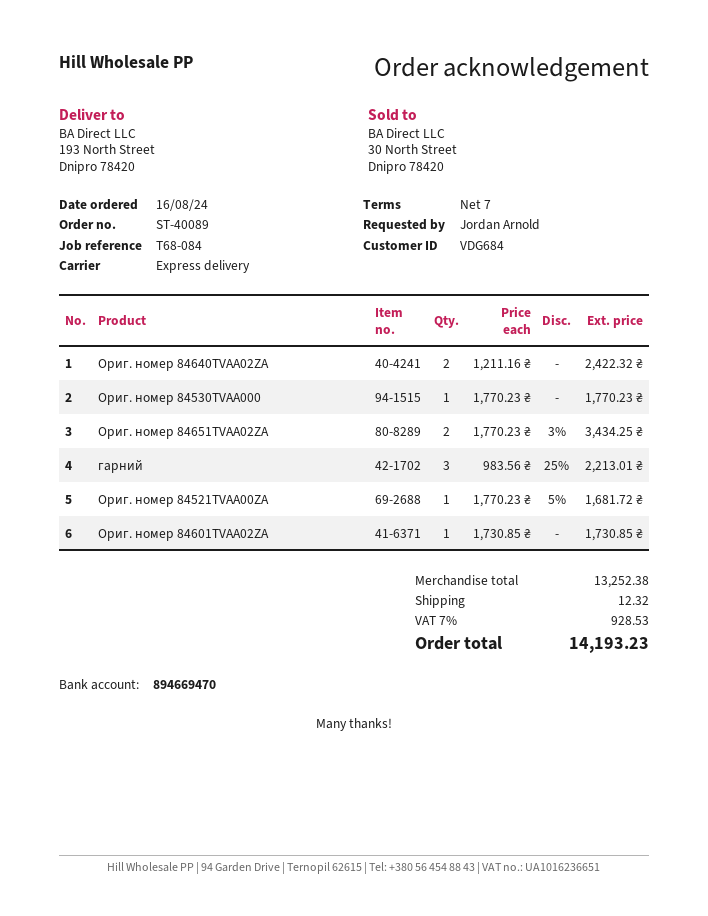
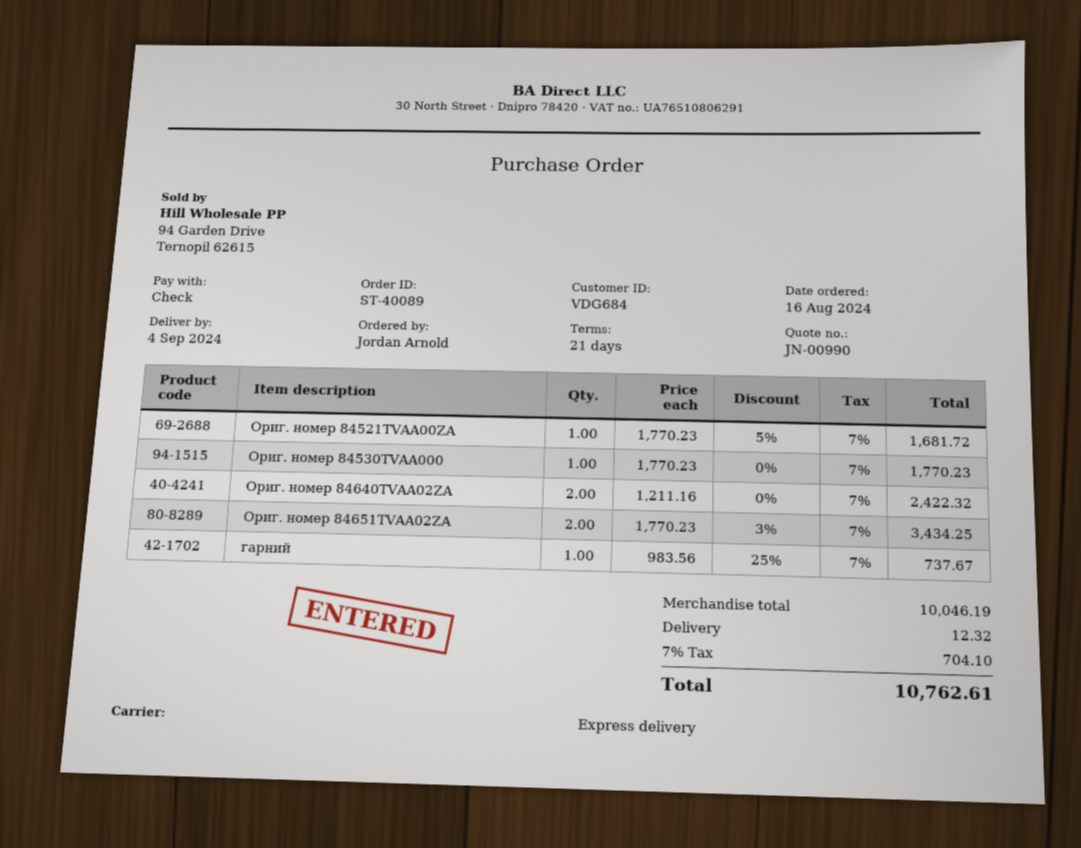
payment terms: 7 days -> 21 days
гарний: 3 x 983.56 - 25% = 2213.01 -> 1 x 983.56 - 25% = 737.67
Ориг. номер 84601TVAA02ZA: 1 x 1730.85 = 1730.85 -> none
subtotal: 13252.38 -> 10046.19
tax: 7% = 928.53 -> 7% = 704.10
total: 14193.23 -> 10762.61

